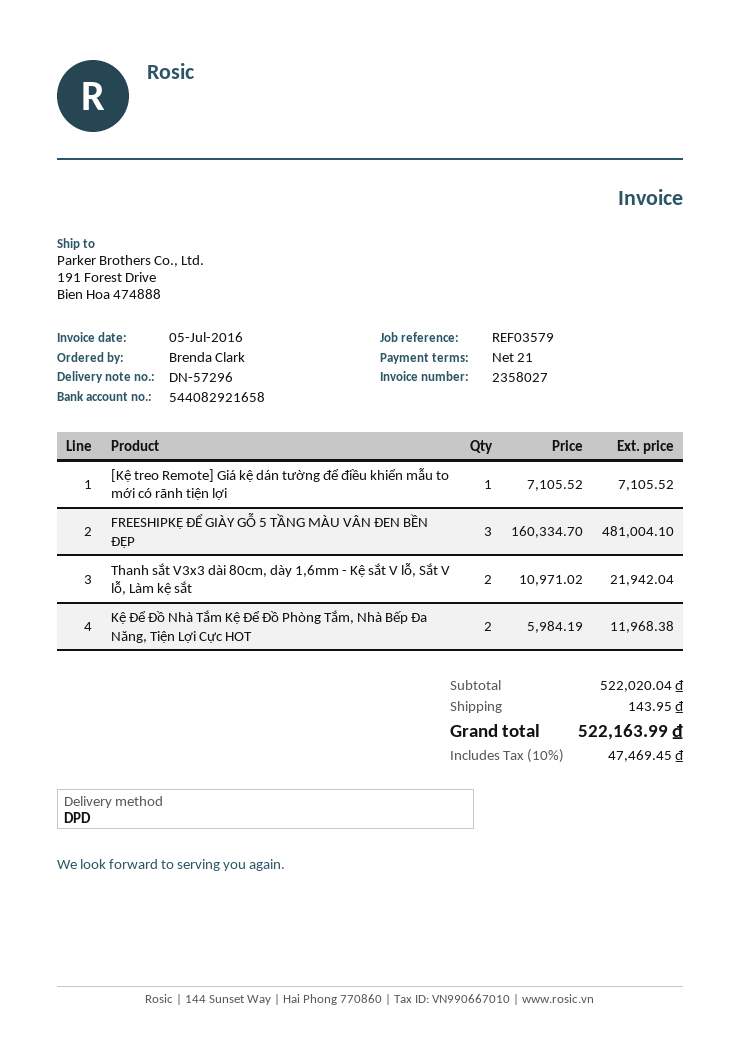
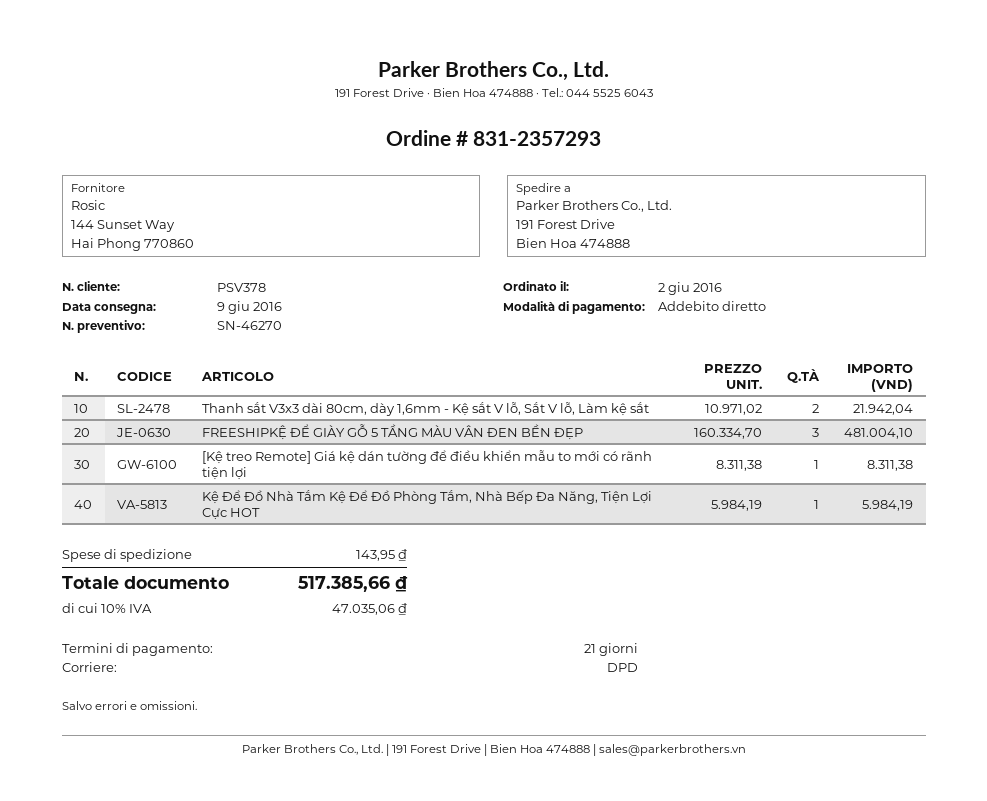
[Kệ treo Remote] Giá kệ dán tường để điều khiển mẫu to mới có rãnh tiện lợi: 1 x 7105.52 = 7105.52 -> 1 x 8311.38 = 8311.38
Kệ Để Đồ Nhà Tắm Kệ Để Đồ Phòng Tắm, Nhà Bếp Đa Năng, Tiện Lợi Cực HOT: 2 x 5984.19 = 11968.38 -> 1 x 5984.19 = 5984.19
tax: 10% = 47469.45 -> 10% = 47035.06
total: 522163.99 -> 517385.66

